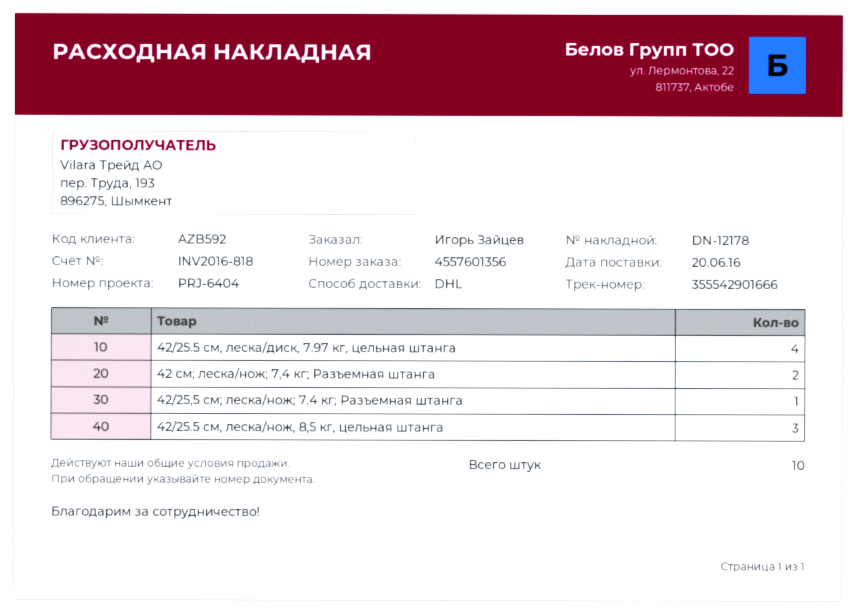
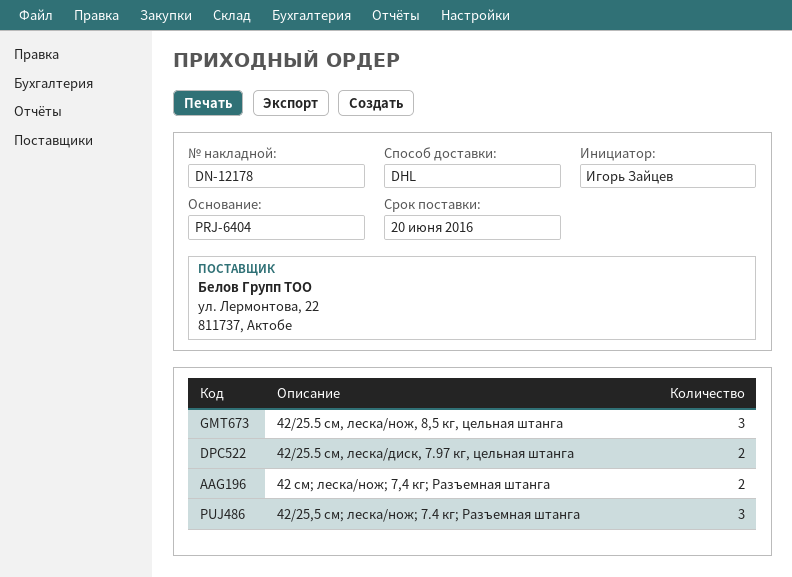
42/25.5 см, леска/диск, 7.97 кг, цельная штанга: 4 -> 2
42/25,5 см; леска/нож; 7.4 кг; Разъемная штанга: 1 -> 3

